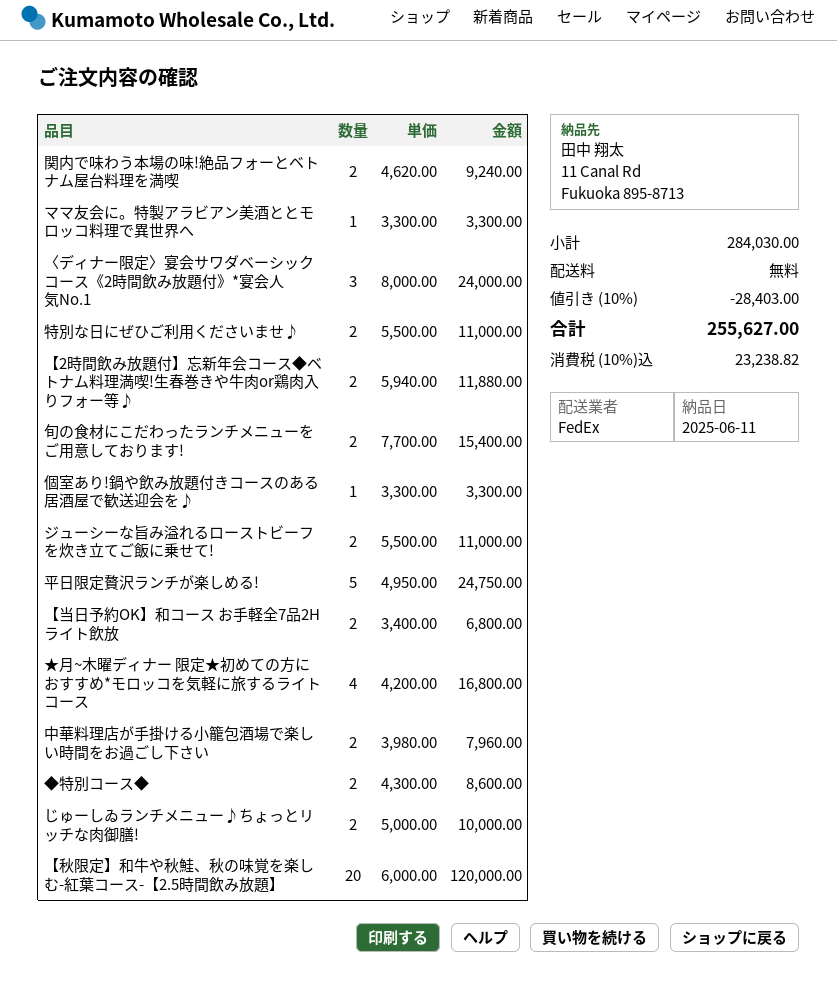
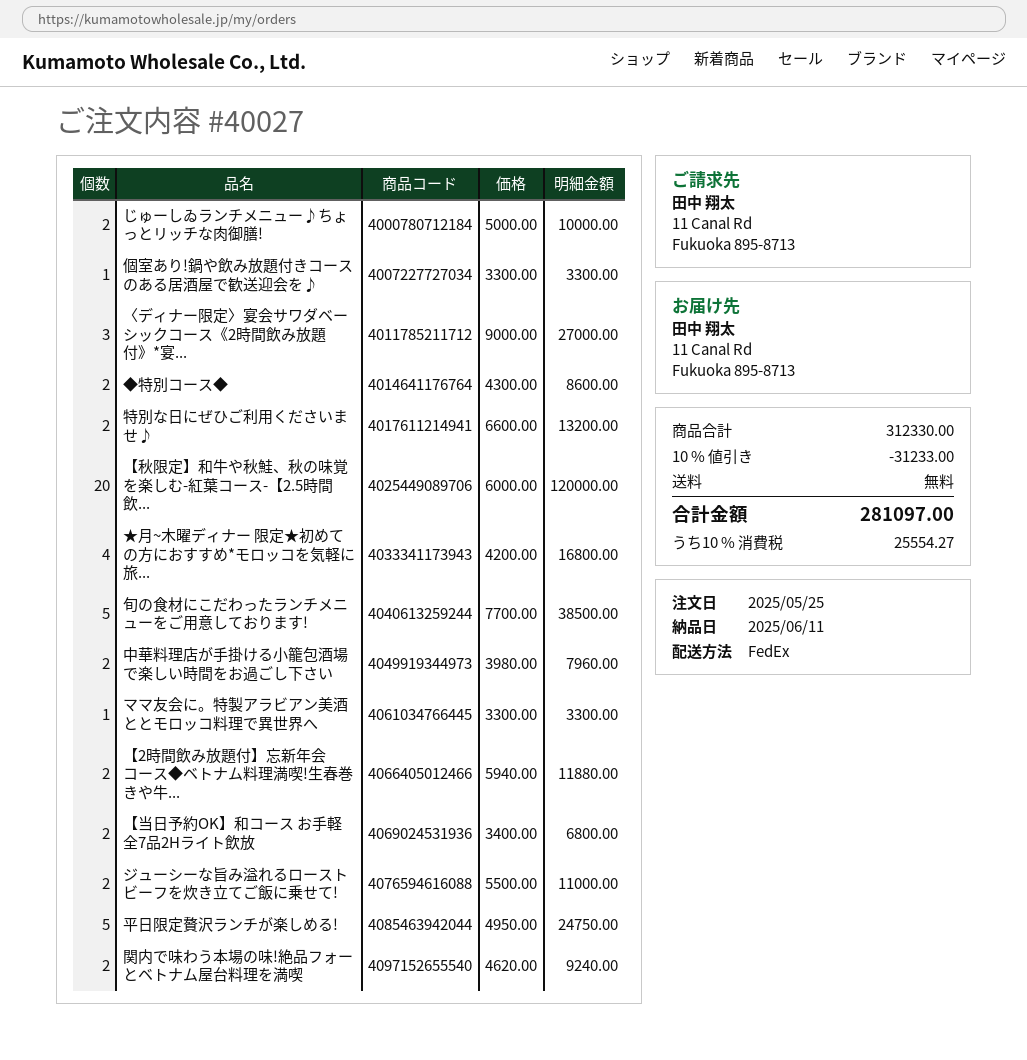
〈ディナー限定〉宴会サワダベーシックコース《2時間飲み放題付》*宴会人気No.1: 3 x 8000.00 = 24000.00 -> 3 x 9000.00 = 27000.00
特別な日にぜひご利用くださいませ♪: 2 x 5500.00 = 11000.00 -> 2 x 6600.00 = 13200.00
旬の食材にこだわったランチメニューをご用意しております!: 2 x 7700.00 = 15400.00 -> 5 x 7700.00 = 38500.00
subtotal: 284030.00 -> 312330.00
discount: 10% = 28403.00 -> 10% = 31233.00
tax: 10% = 23238.82 -> 10% = 25554.27
total: 255627.00 -> 281097.00

